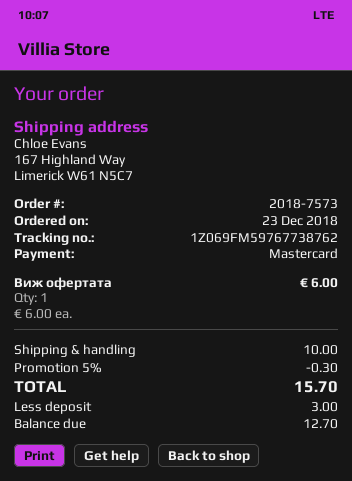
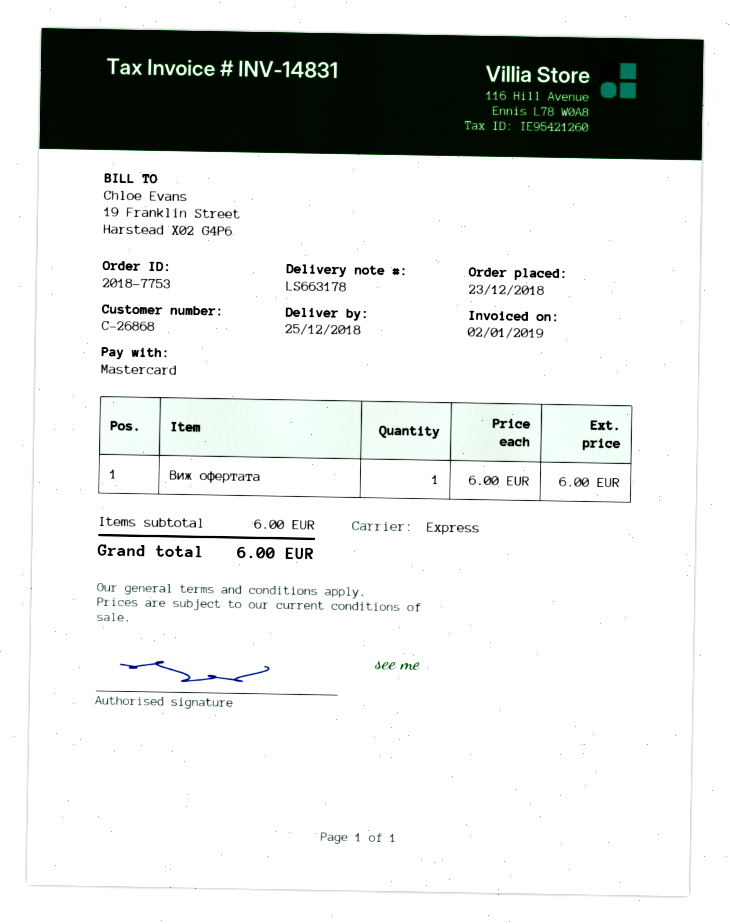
order number: 2018-7573 -> 2018-7753
discount: 5% = 0.30 -> none
shipping: 10.00 -> none
total: 15.70 -> 6.00

